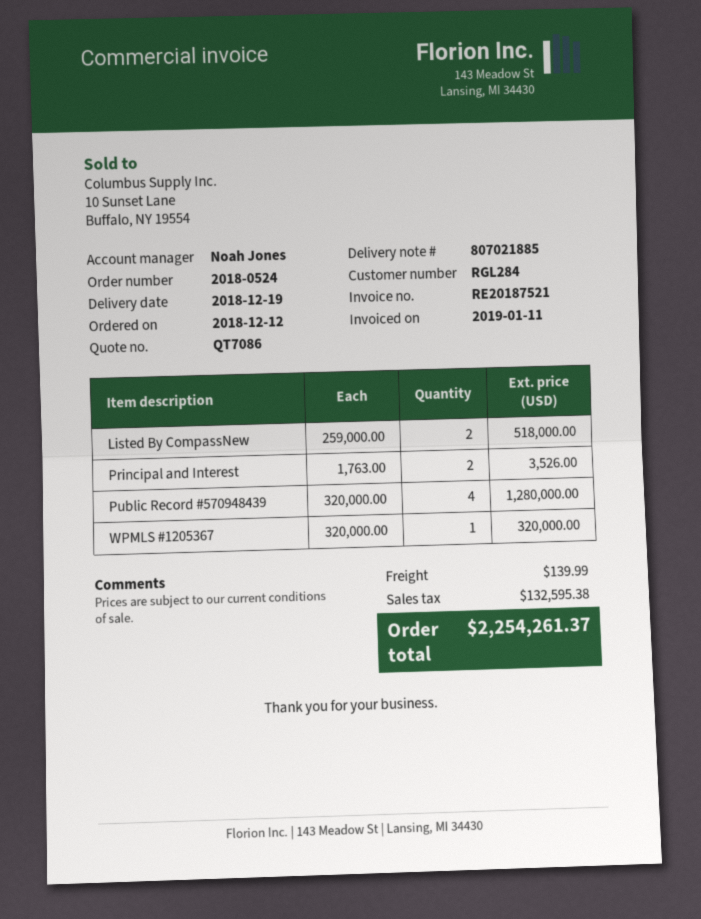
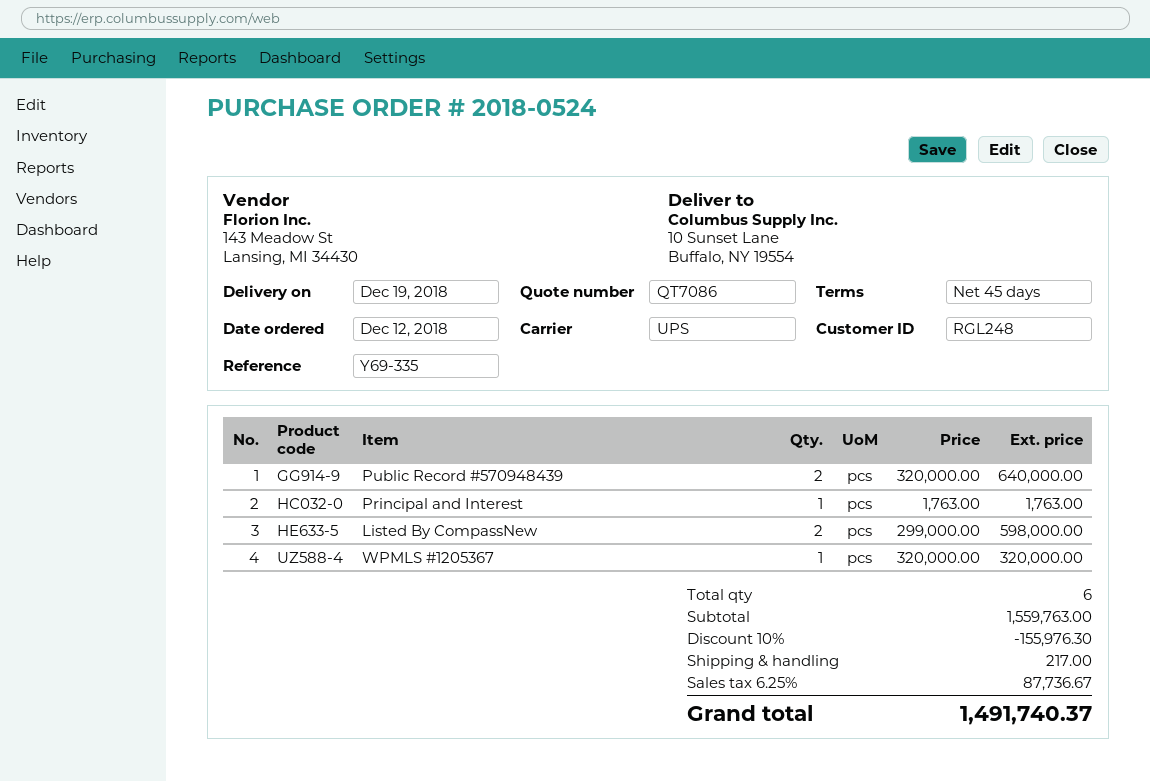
customer number: RGL284 -> RGL248
Listed By CompassNew: 2 x 259000.00 = 518000.00 -> 2 x 299000.00 = 598000.00
Principal and Interest: 2 x 1763.00 = 3526.00 -> 1 x 1763.00 = 1763.00
Public Record #570948439: 4 x 320000.00 = 1280000.00 -> 2 x 320000.00 = 640000.00
discount: none -> 10% = 155976.30
shipping: 139.99 -> 217.00
tax: 132595.38 -> 87736.67
total: 2254261.37 -> 1491740.37

